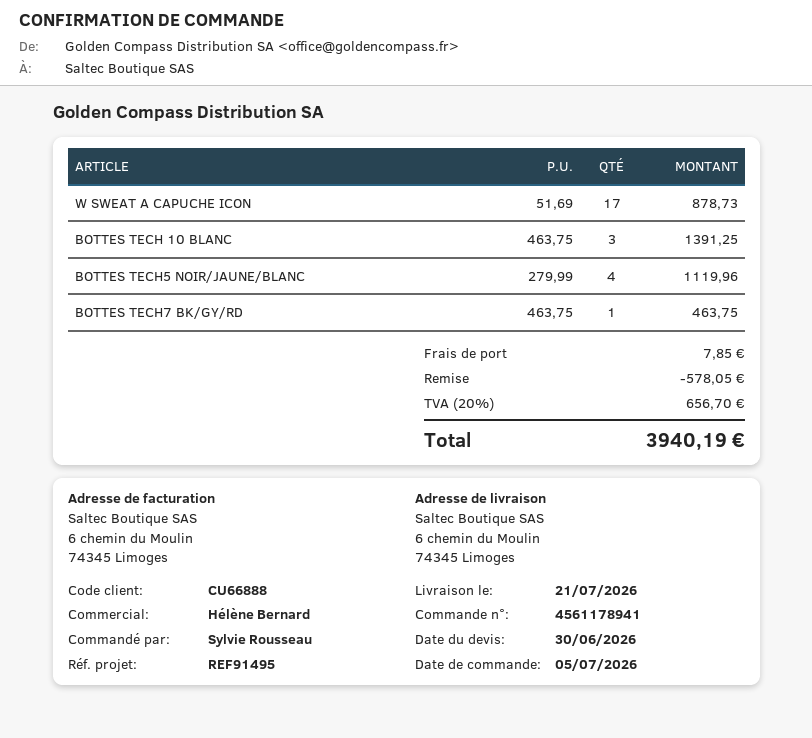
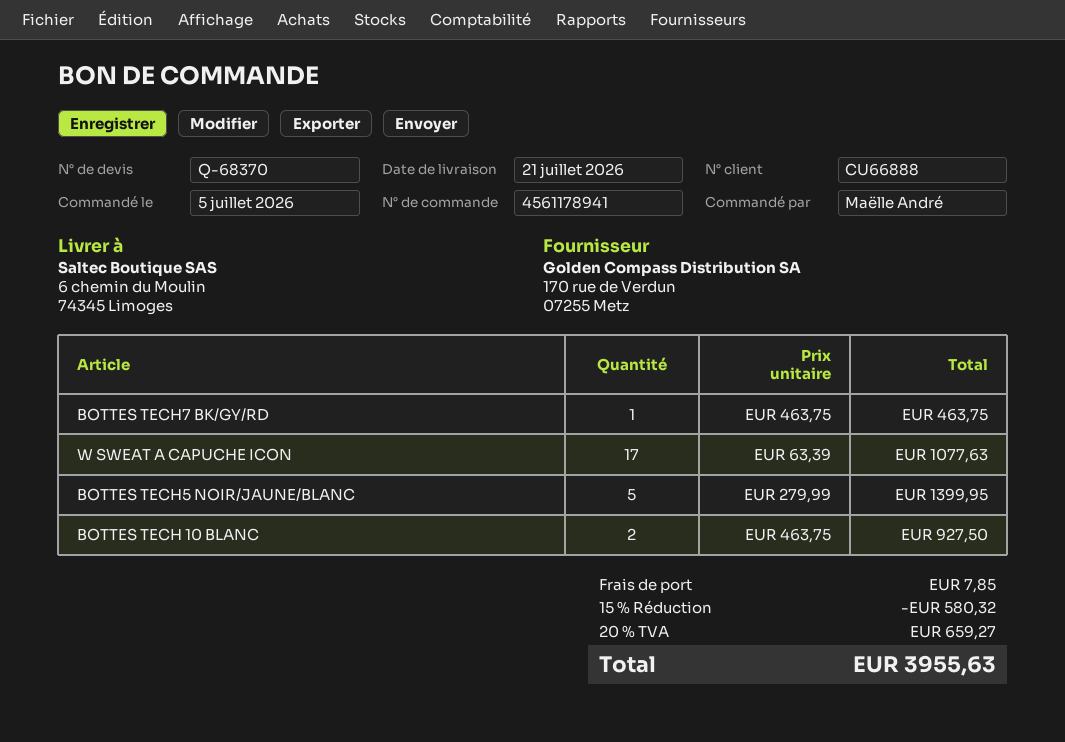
ordered by: Sylvie Rousseau -> Maëlle André
W SWEAT A CAPUCHE ICON: 17 x 51.69 = 878.73 -> 17 x 63.39 = 1077.63
BOTTES TECH 10 BLANC: 3 x 463.75 = 1391.25 -> 2 x 463.75 = 927.50
BOTTES TECH5 NOIR/JAUNE/BLANC: 4 x 279.99 = 1119.96 -> 5 x 279.99 = 1399.95
discount: 578.05 -> 580.32
tax: 20% = 656.70 -> 20% = 659.27
total: 3940.19 -> 3955.63

